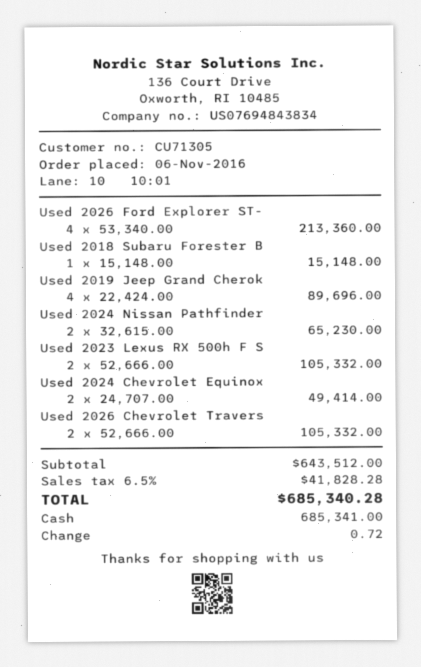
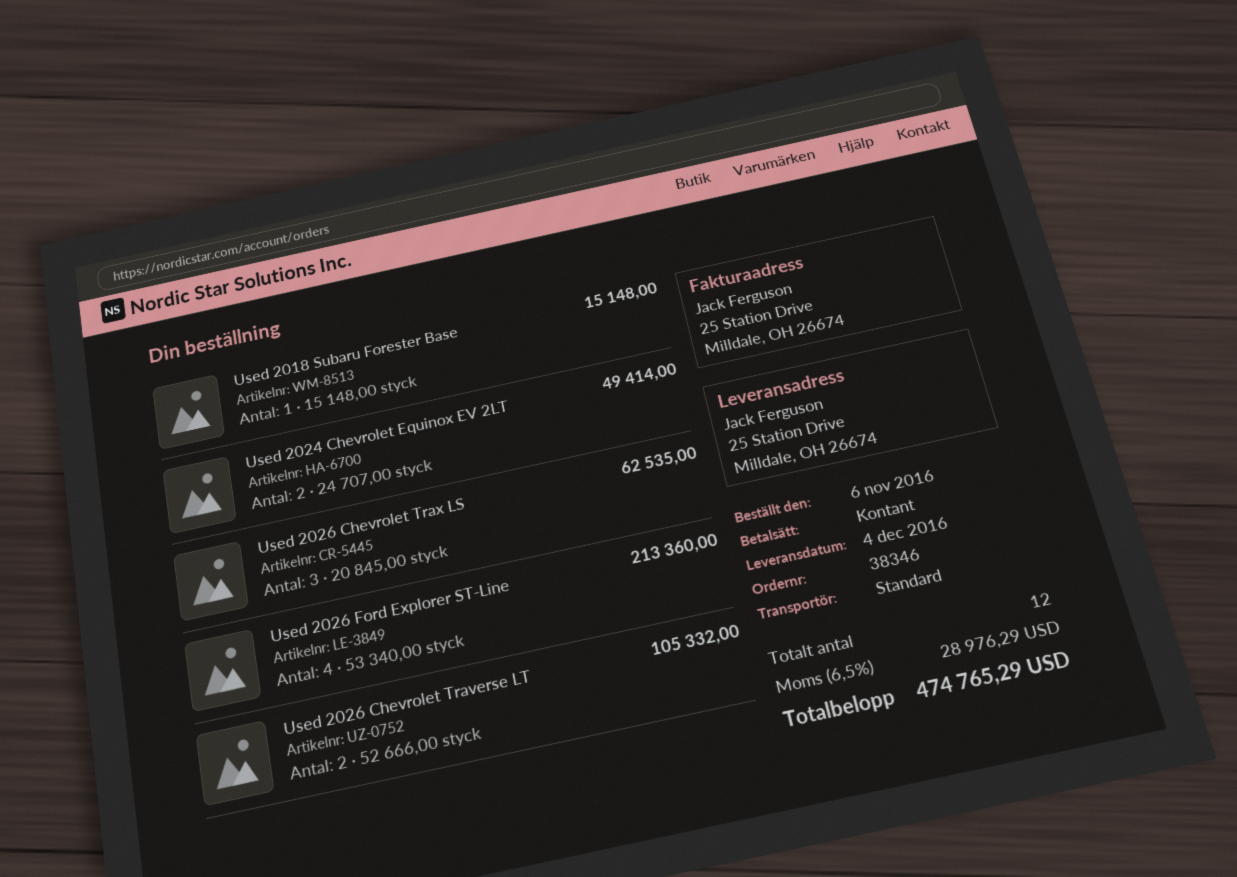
Used 2019 Jeep Grand Cherok: 4 x 22424.00 = 89696.00 -> none
Used 2024 Nissan Pathfinder: 2 x 32615.00 = 65230.00 -> none
Used 2023 Lexus RX 500h F S: 2 x 52666.00 = 105332.00 -> none
Used 2026 Chevrolet Trax LS: none -> 3 x 20845.00 = 62535.00
tax: 6.5% = 41828.28 -> 6.5% = 28976.29
total: 685340.28 -> 474765.29

